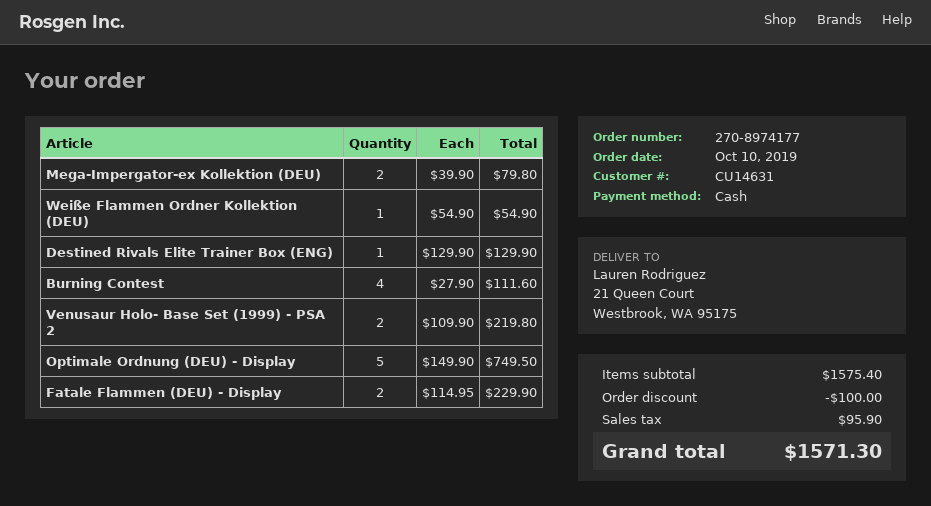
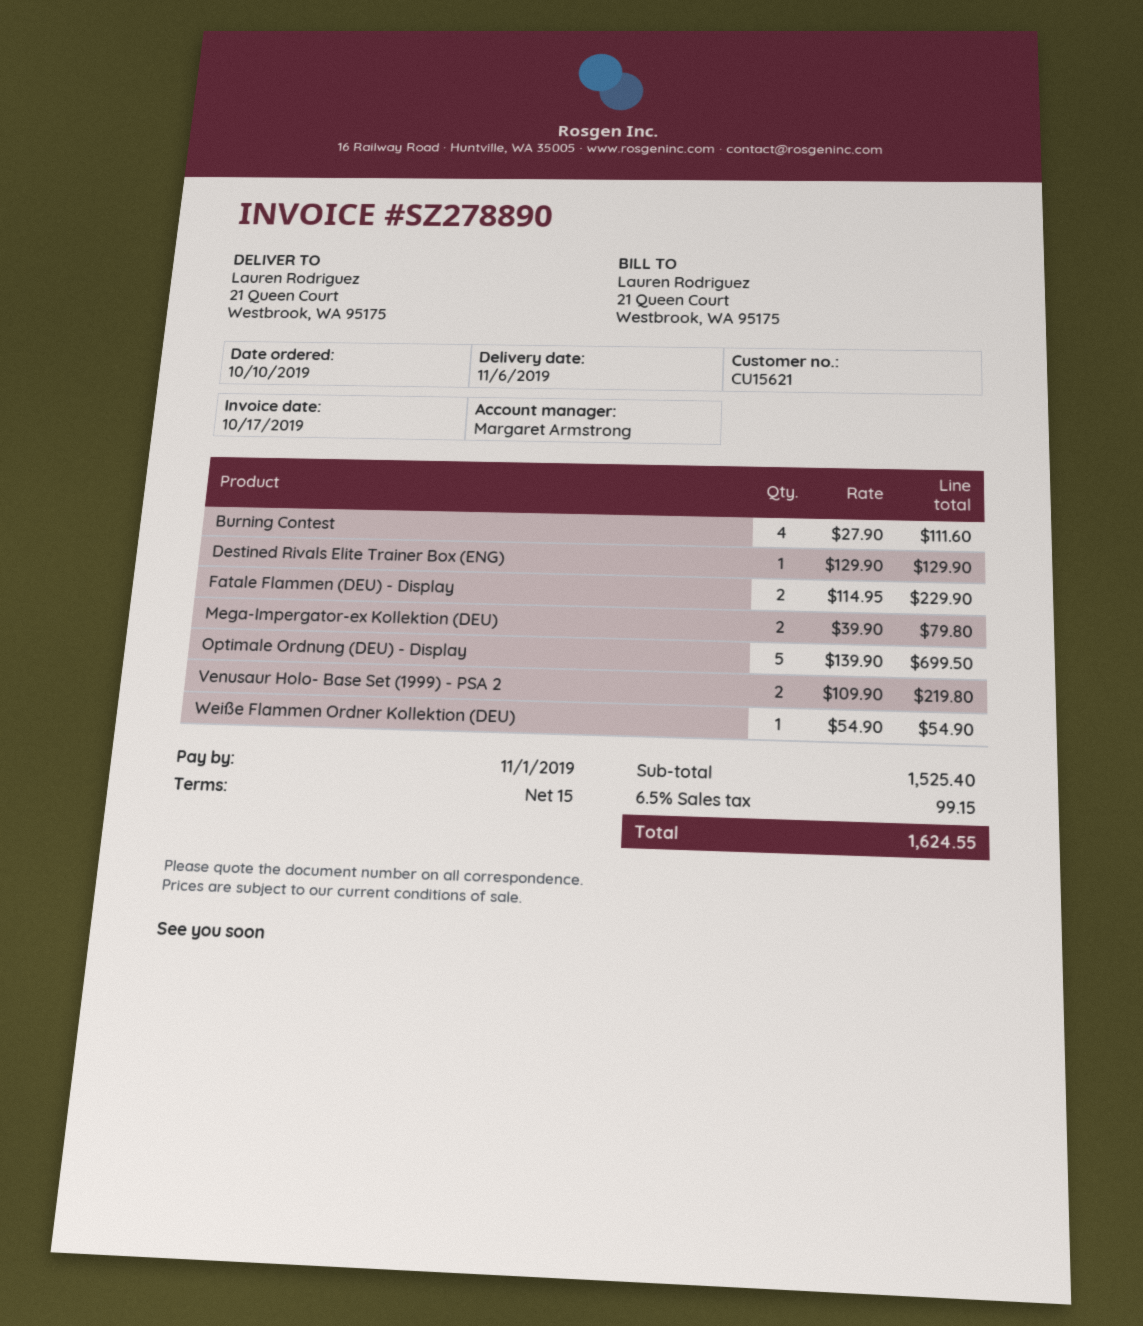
customer number: CU14631 -> CU15621
Optimale Ordnung (DEU) - Display: 5 x 149.90 = 749.50 -> 5 x 139.90 = 699.50
subtotal: 1575.40 -> 1525.40
discount: 100.00 -> none
tax: 95.90 -> 99.15
total: 1571.30 -> 1624.55

